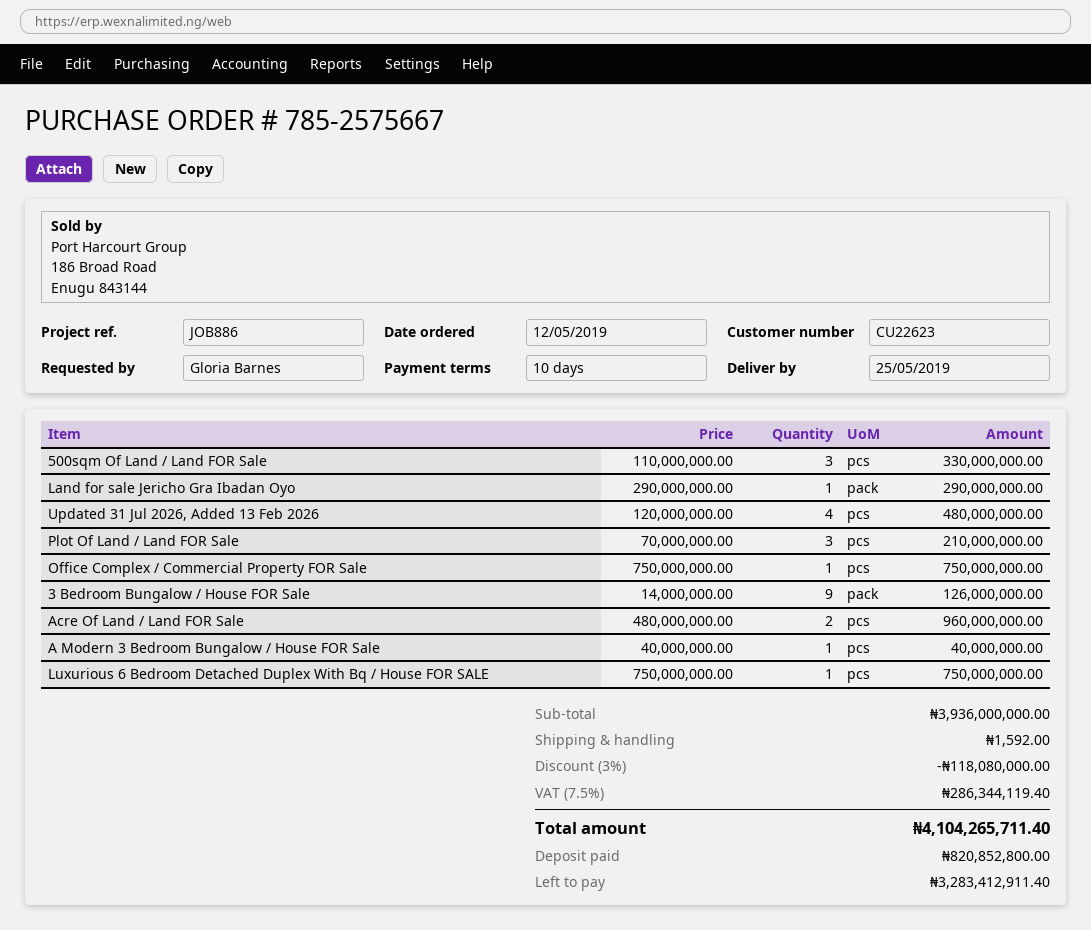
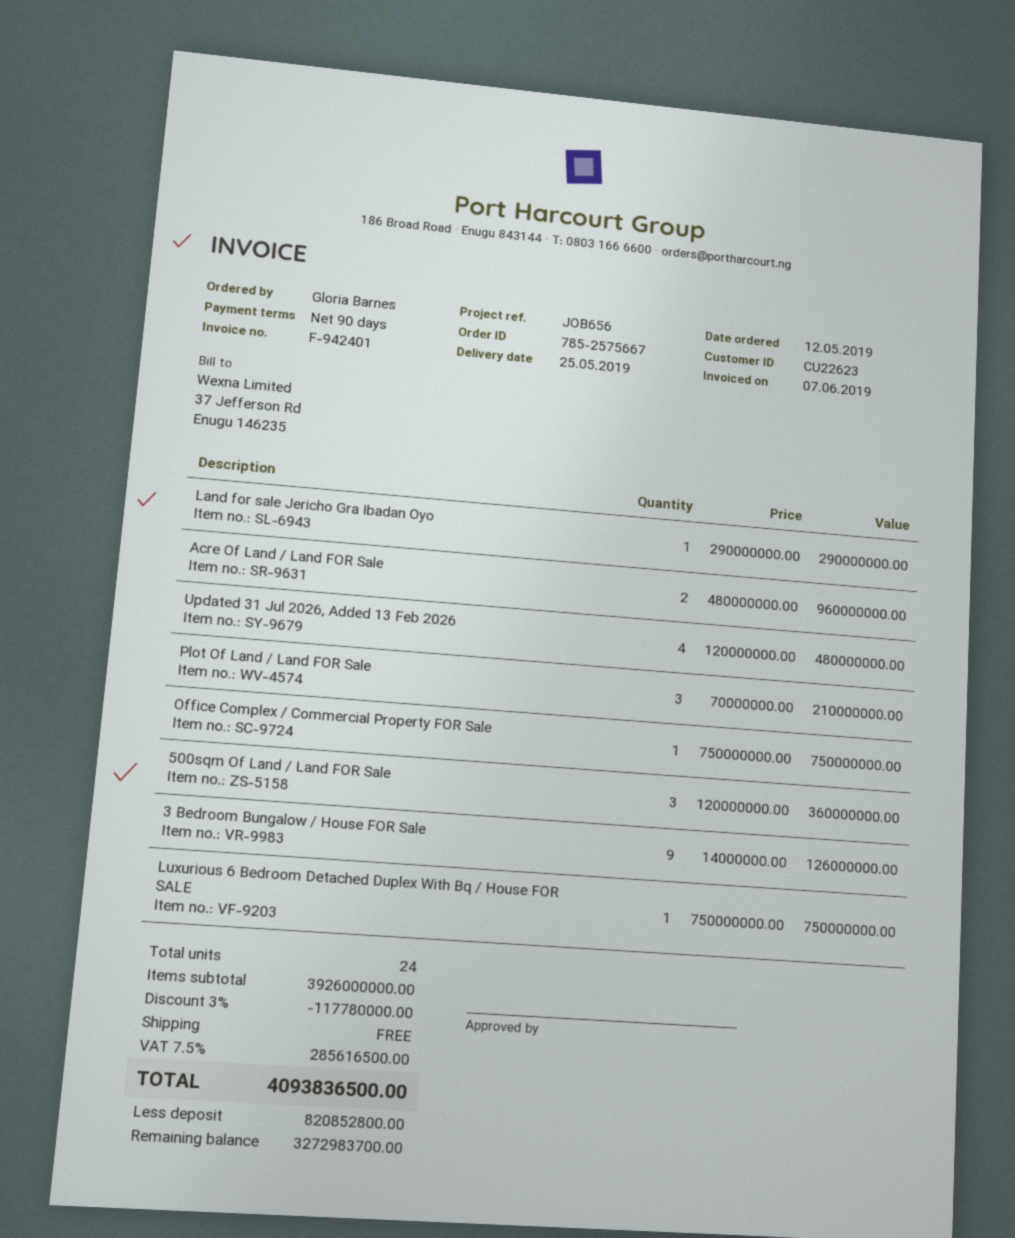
payment terms: 10 days -> 90 days
reference: JOB886 -> JOB656
500sqm Of Land / Land FOR Sale: 3 x 110000000.00 = 330000000.00 -> 3 x 120000000.00 = 360000000.00
A Modern 3 Bedroom Bungalow / House FOR Sale: 1 x 40000000.00 = 40000000.00 -> none
subtotal: 3936000000.00 -> 3926000000.00
discount: 3% = 118080000.00 -> 3% = 117780000.00
shipping: 1592.00 -> 0.00
tax: 7.5% = 286344119.40 -> 7.5% = 285616500.00
total: 4104265711.40 -> 4093836500.00
balance: 3283412911.40 -> 3272983700.00

